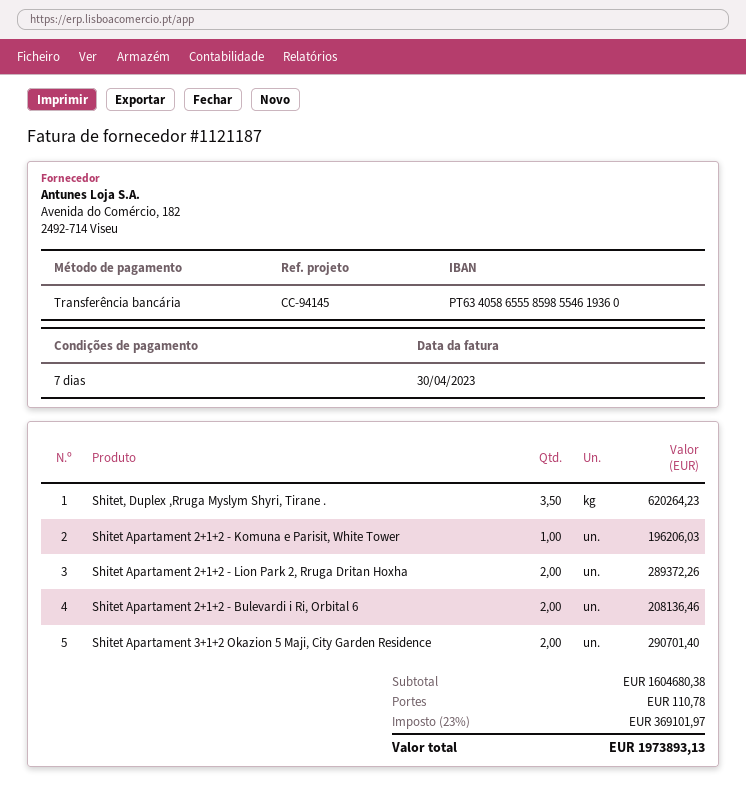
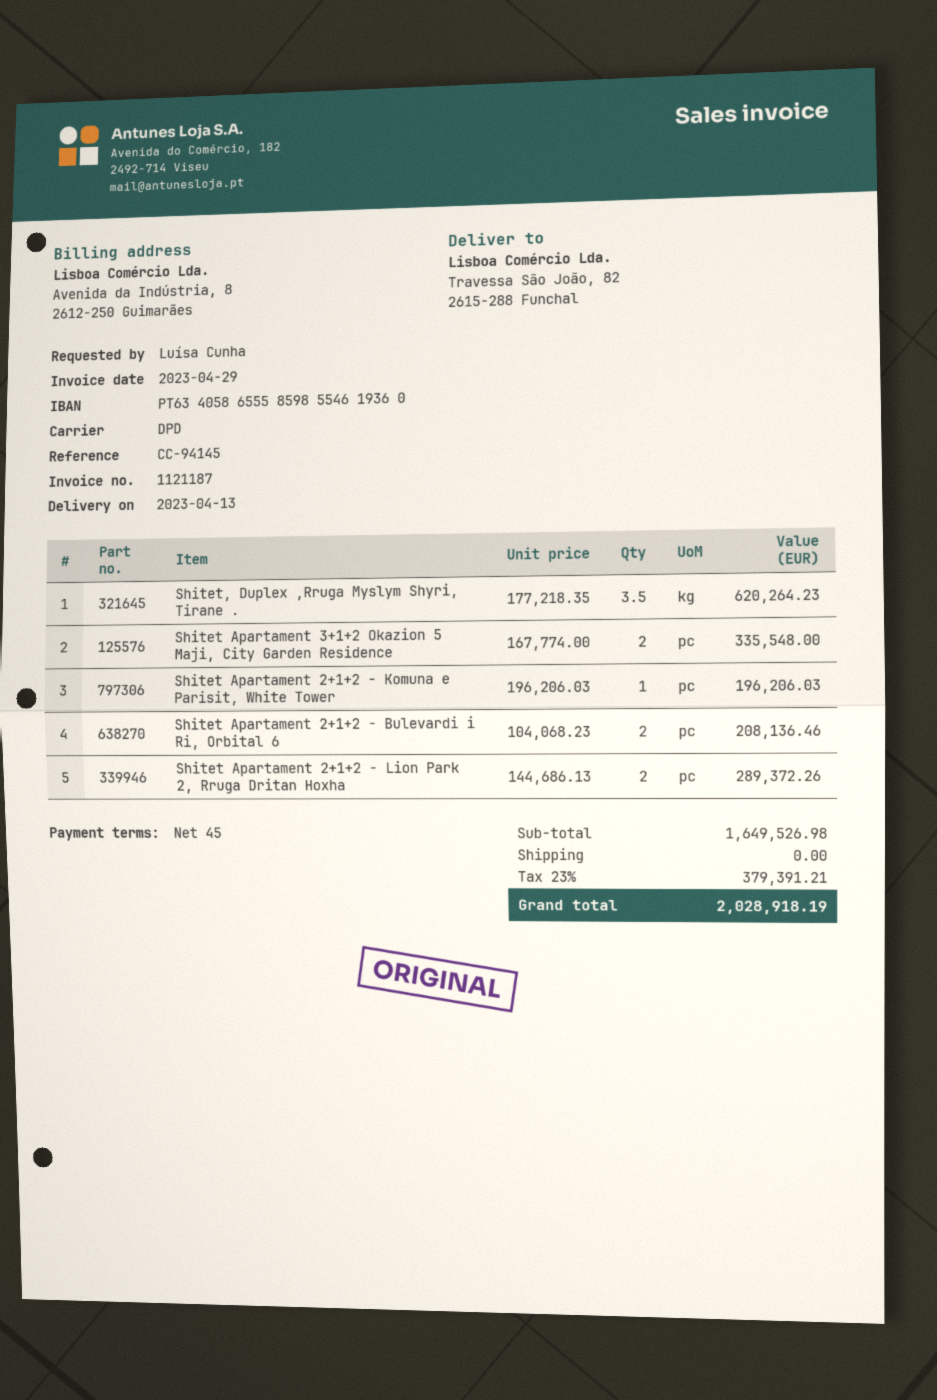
invoice date: 2023-04-30 -> 2023-04-29
payment terms: 7 days -> 45 days
Shitet Apartament 3+1+2 Okazion 5 Maji, City Garden Residence: 2 for 290701.40 -> 2 for 335548.00
subtotal: 1604680.38 -> 1649526.98
shipping: 110.78 -> 0.00
tax: 23% = 369101.97 -> 23% = 379391.21
total: 1973893.13 -> 2028918.19

